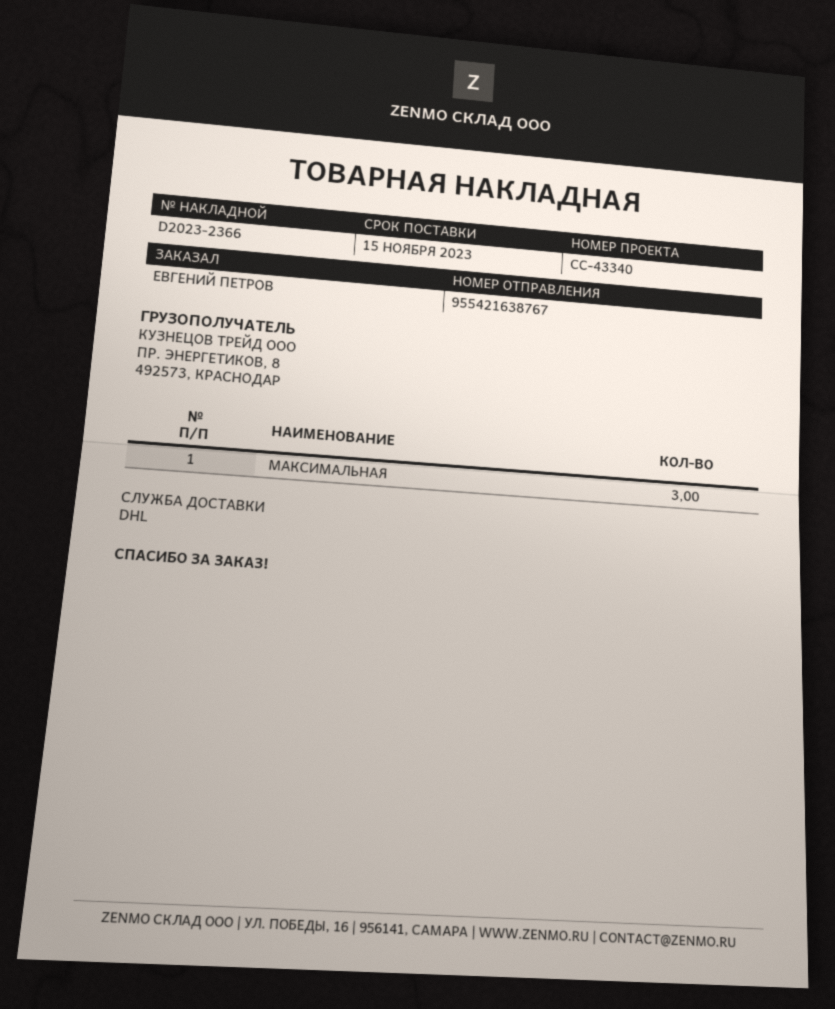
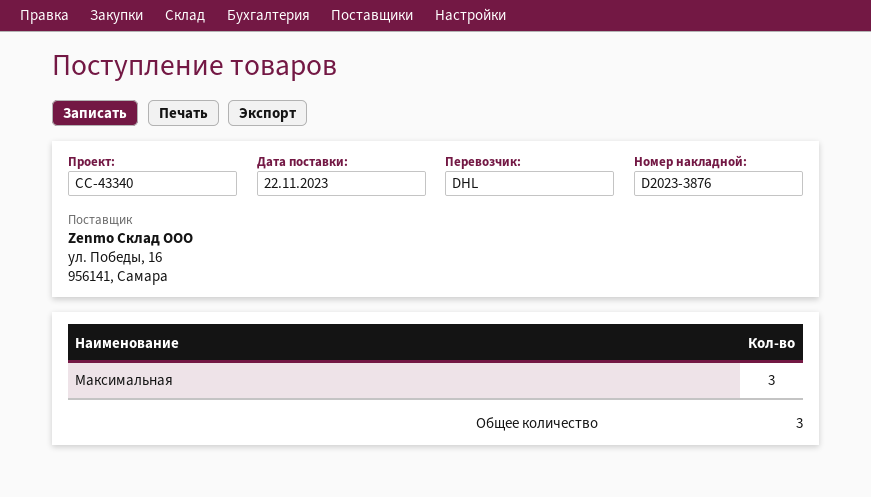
delivery note number: D2023-2366 -> D2023-3876
delivery date: 2023-11-15 -> 2023-11-22

